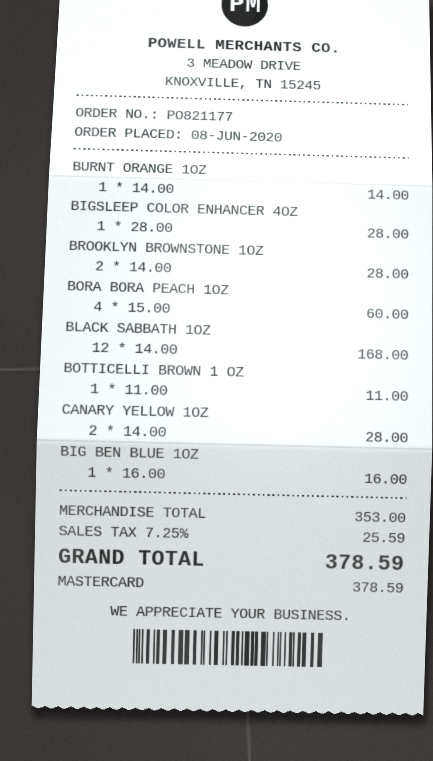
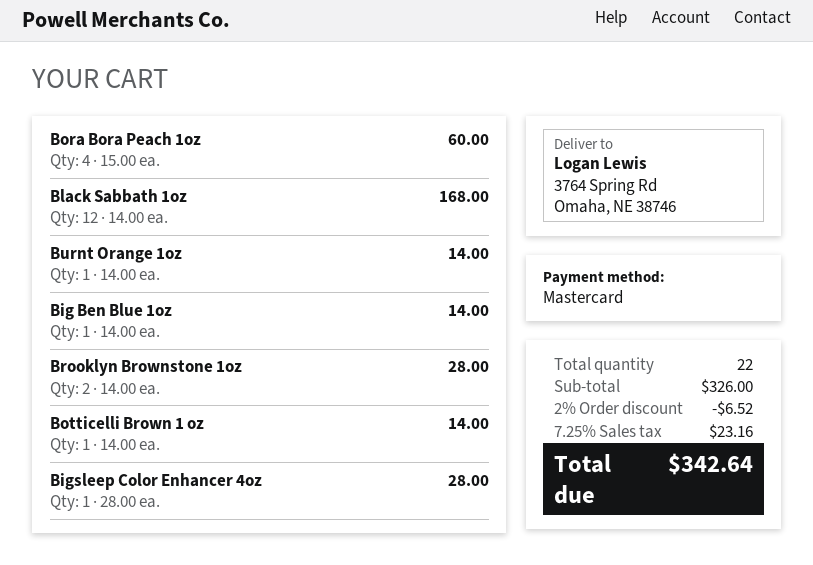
BOTTICELLI BROWN 1 OZ: 1 x 11.00 = 11.00 -> 1 x 14.00 = 14.00
CANARY YELLOW 1OZ: 2 x 14.00 = 28.00 -> none
BIG BEN BLUE 1OZ: 1 x 16.00 = 16.00 -> 1 x 14.00 = 14.00
subtotal: 353.00 -> 326.00
discount: none -> 2% = 6.52
tax: 7.25% = 25.59 -> 7.25% = 23.16
total: 378.59 -> 342.64

